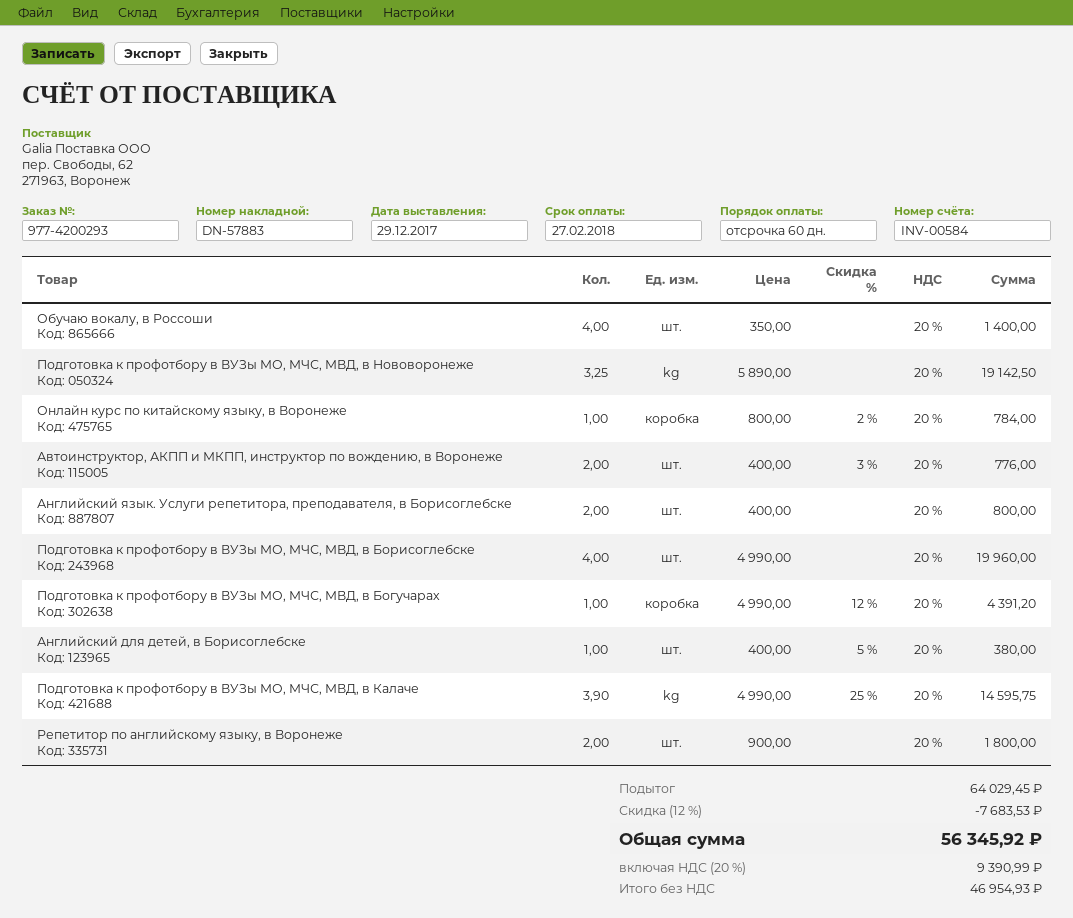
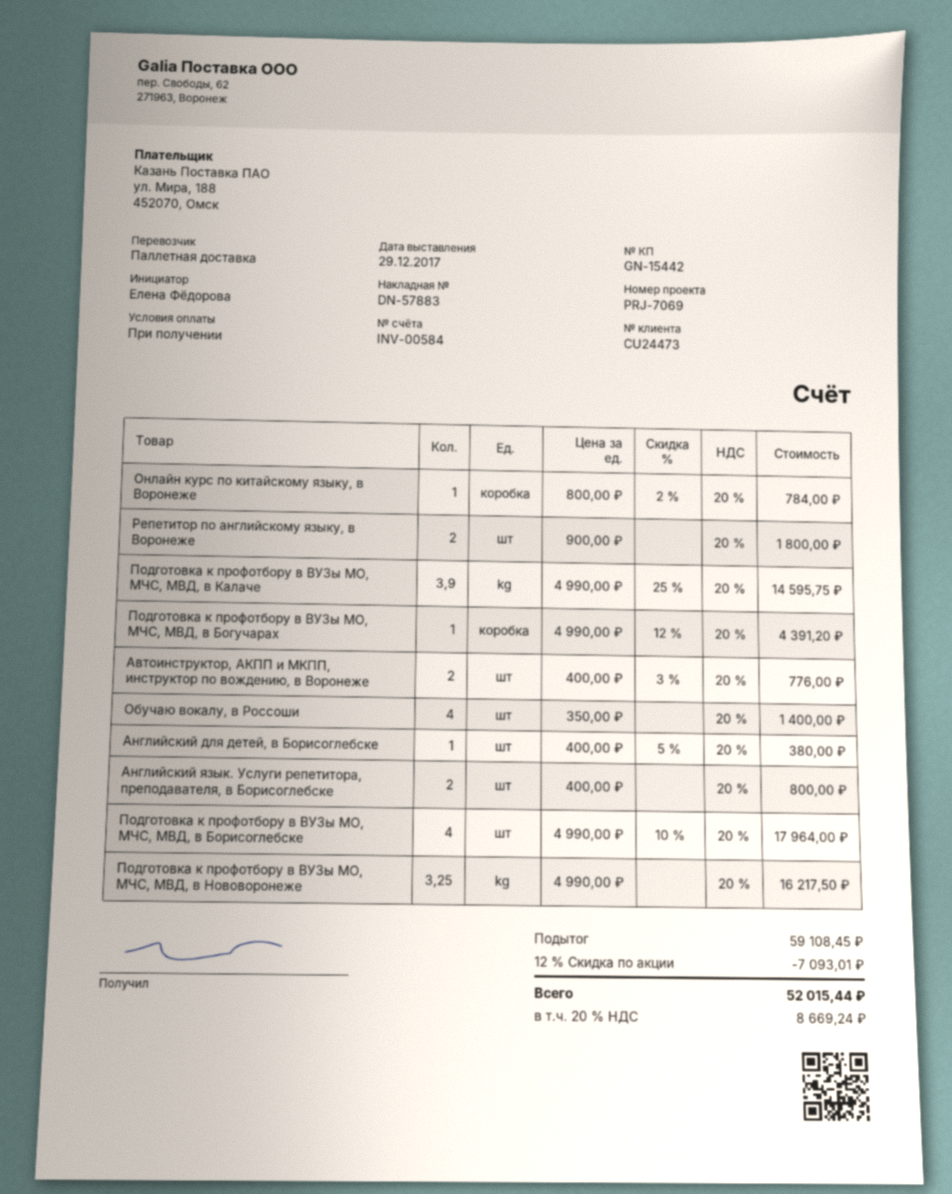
payment terms: 60 days -> on receipt
Подготовка к профотбору в ВУЗы МО, МЧС, МВД, в Нововоронеже: 3.25 x 5890.00 = 19142.50 -> 3.25 x 4990.00 = 16217.50
Подготовка к профотбору в ВУЗы МО, МЧС, МВД, в Борисоглебске: 4 x 4990.00 = 19960.00 -> 4 x 4990.00 - 10% = 17964.00
subtotal: 64029.45 -> 59108.45
discount: 12% = 7683.53 -> 12% = 7093.01
tax: 20% = 9390.99 -> 20% = 8669.24
total: 56345.92 -> 52015.44

